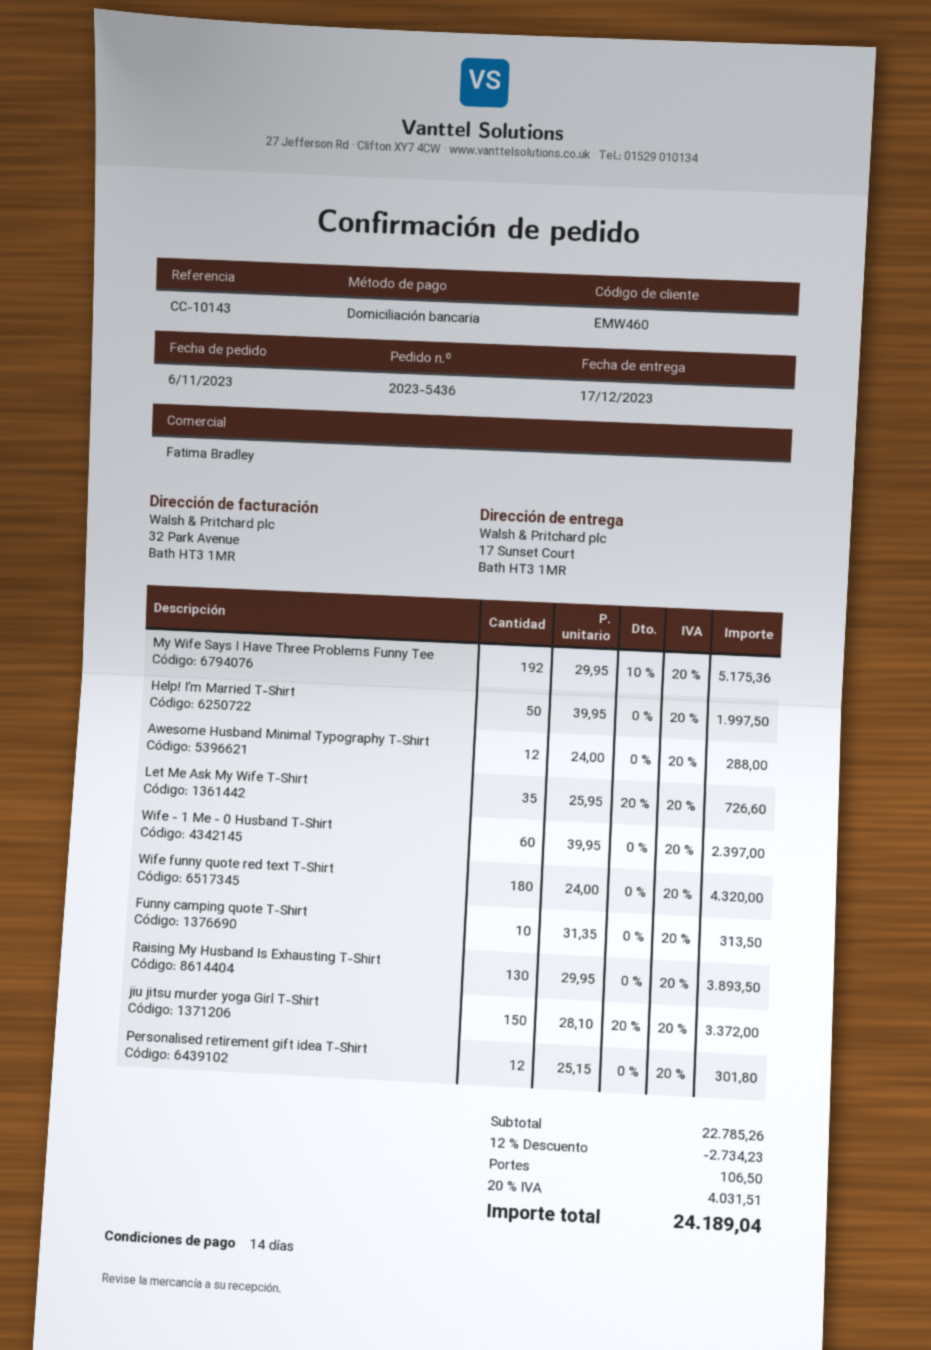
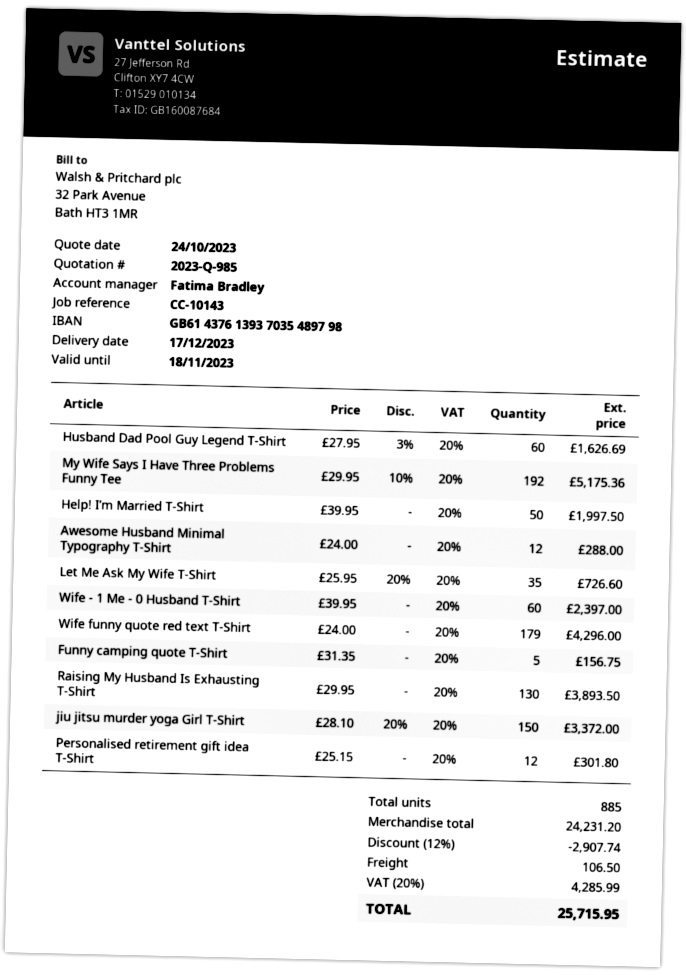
Wife funny quote red text T-Shirt: 180 x 24.00 = 4320.00 -> 179 x 24.00 = 4296.00
Funny camping quote T-Shirt: 10 x 31.35 = 313.50 -> 5 x 31.35 = 156.75
Husband Dad Pool Guy Legend T-Shirt: none -> 60 x 27.95 - 3% = 1626.69
subtotal: 22785.26 -> 24231.20
discount: 12% = 2734.23 -> 12% = 2907.74
tax: 20% = 4031.51 -> 20% = 4285.99
total: 24189.04 -> 25715.95

